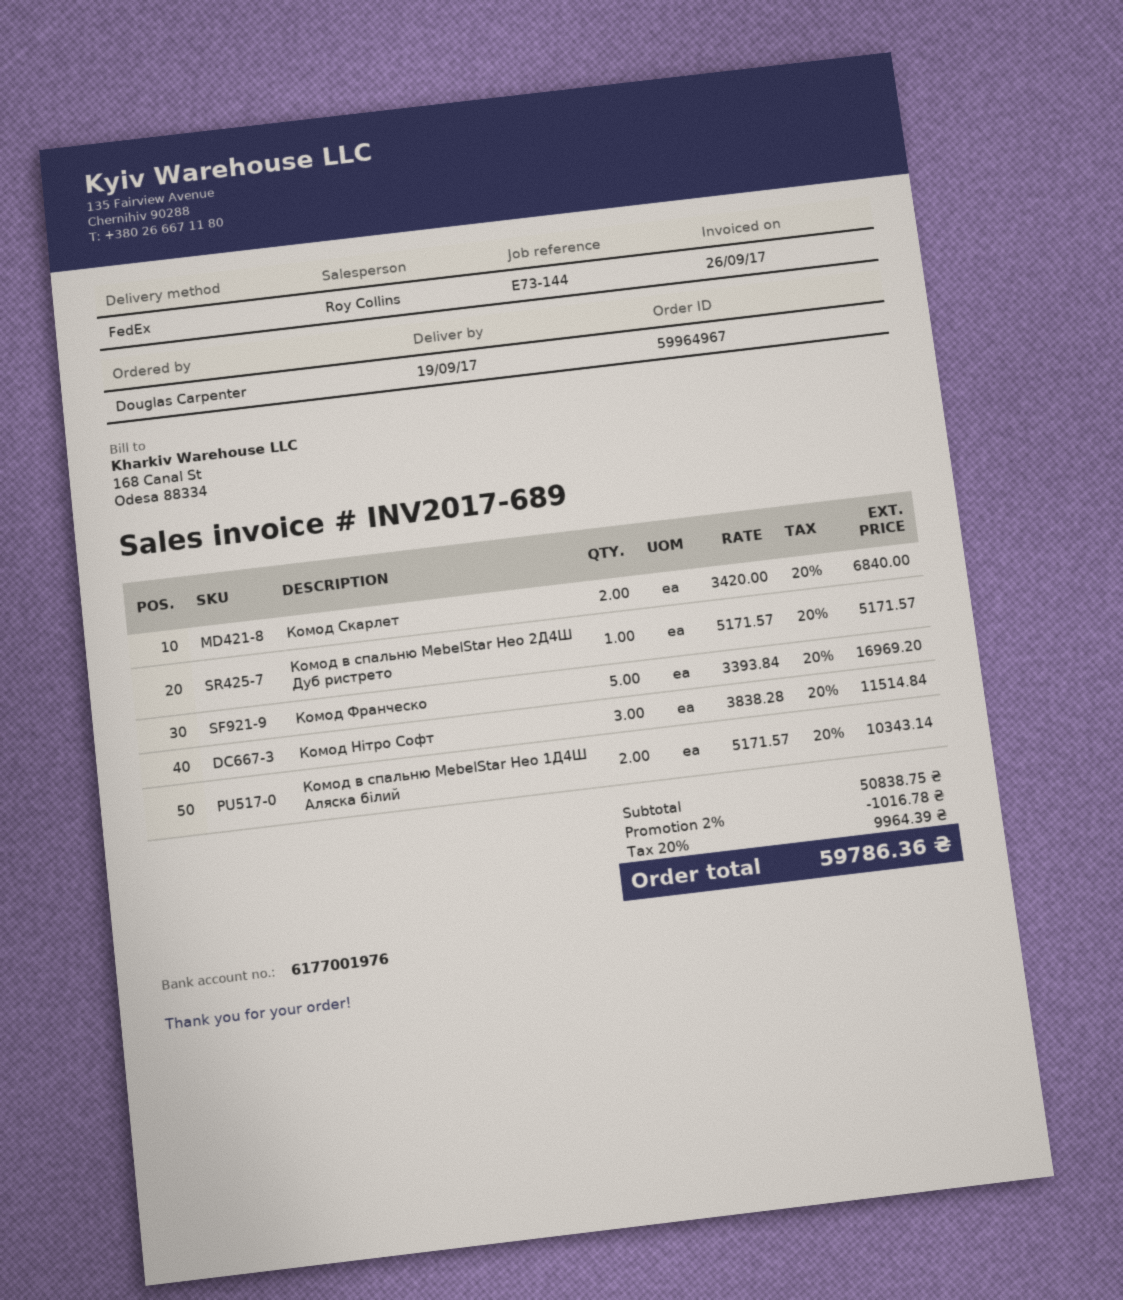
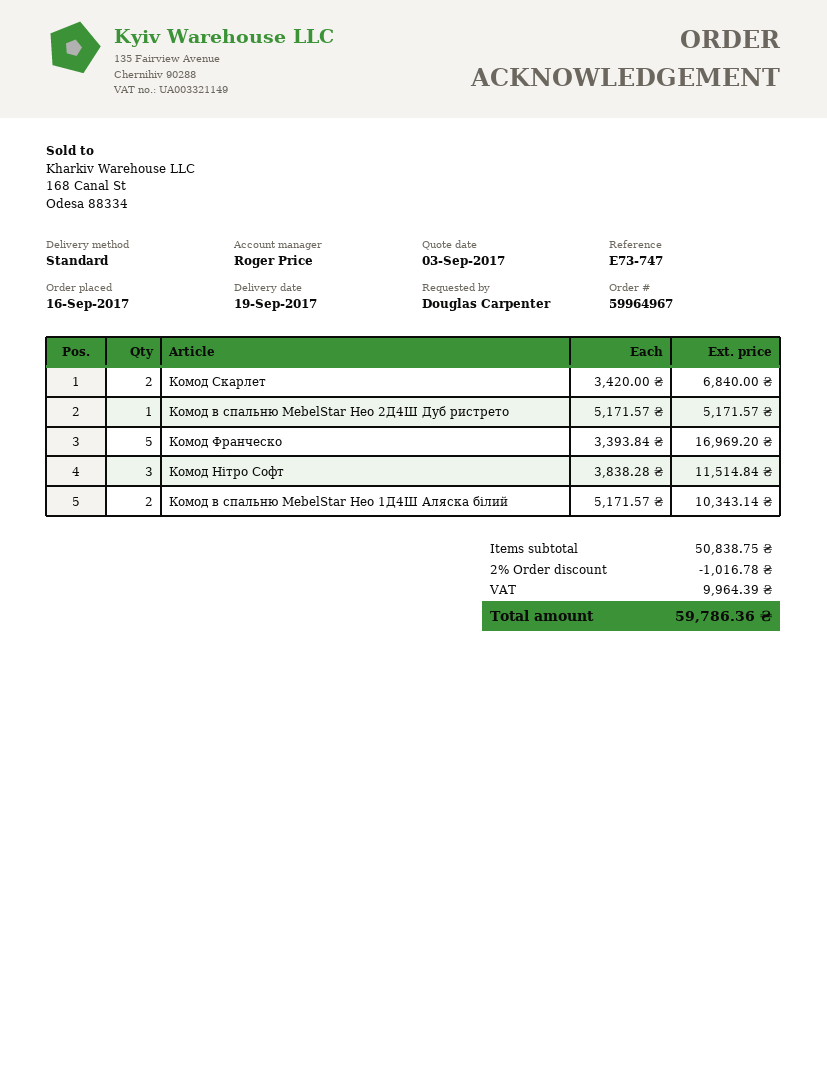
reference: E73-144 -> E73-747
sales rep: Roy Collins -> Roger Price
shipping method: FedEx -> standard

